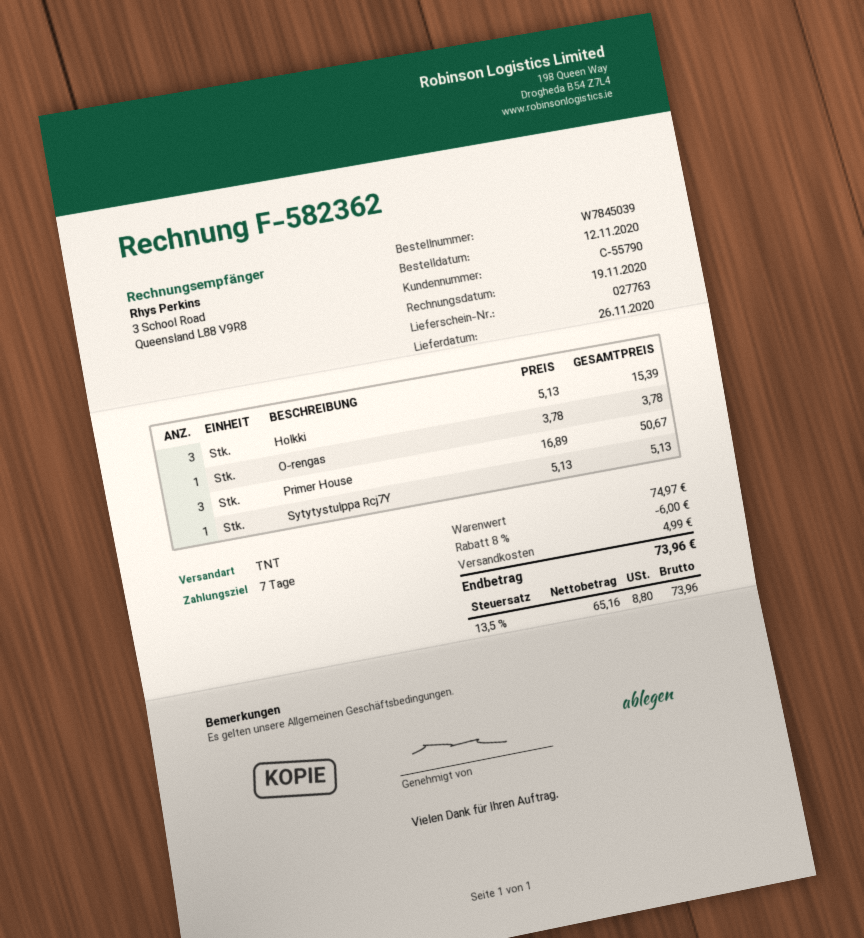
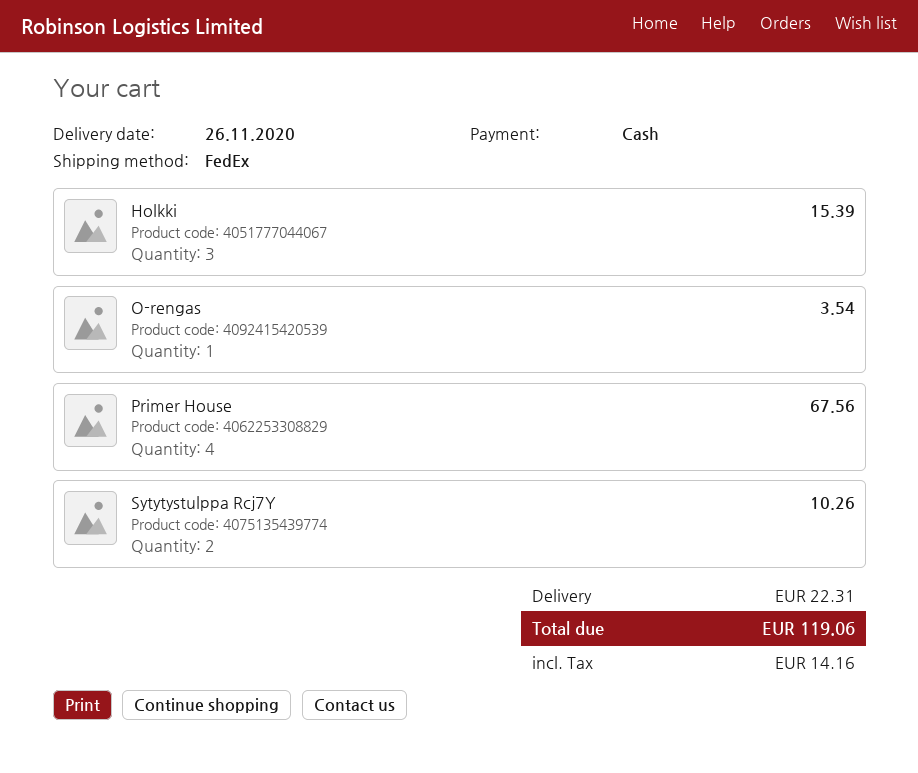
shipping method: TNT -> FedEx
O-rengas: 1 for 3.78 -> 1 for 3.54
Primer House: 3 for 50.67 -> 4 for 67.56
Sytytystulppa Rcj7Y: 1 for 5.13 -> 2 for 10.26
discount: 8% = 6.00 -> none
shipping: 4.99 -> 22.31
tax: 8.80 -> 14.16
total: 73.96 -> 119.06

